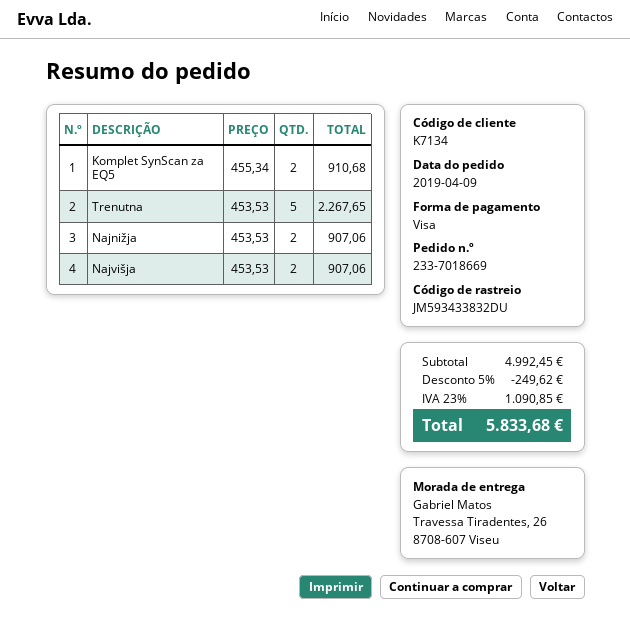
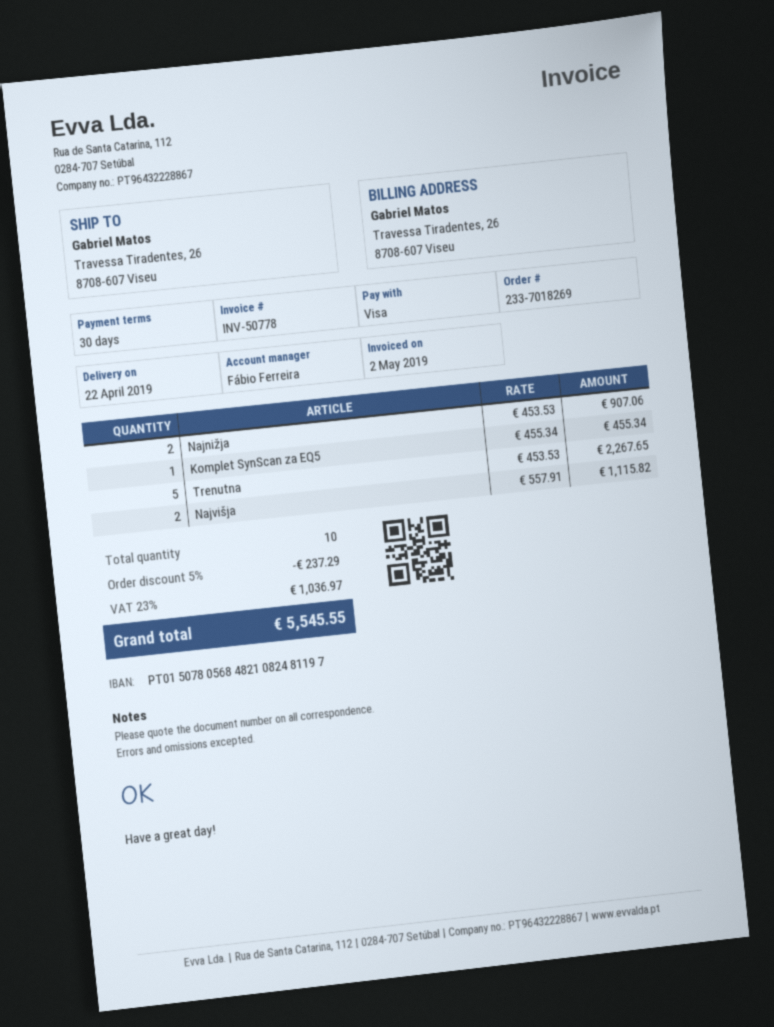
order number: 233-7018669 -> 233-7018269
Komplet SynScan za EQ5: 2 x 455.34 = 910.68 -> 1 x 455.34 = 455.34
Najvišja: 2 x 453.53 = 907.06 -> 2 x 557.91 = 1115.82
discount: 5% = 249.62 -> 5% = 237.29
tax: 23% = 1090.85 -> 23% = 1036.97
total: 5833.68 -> 5545.55

